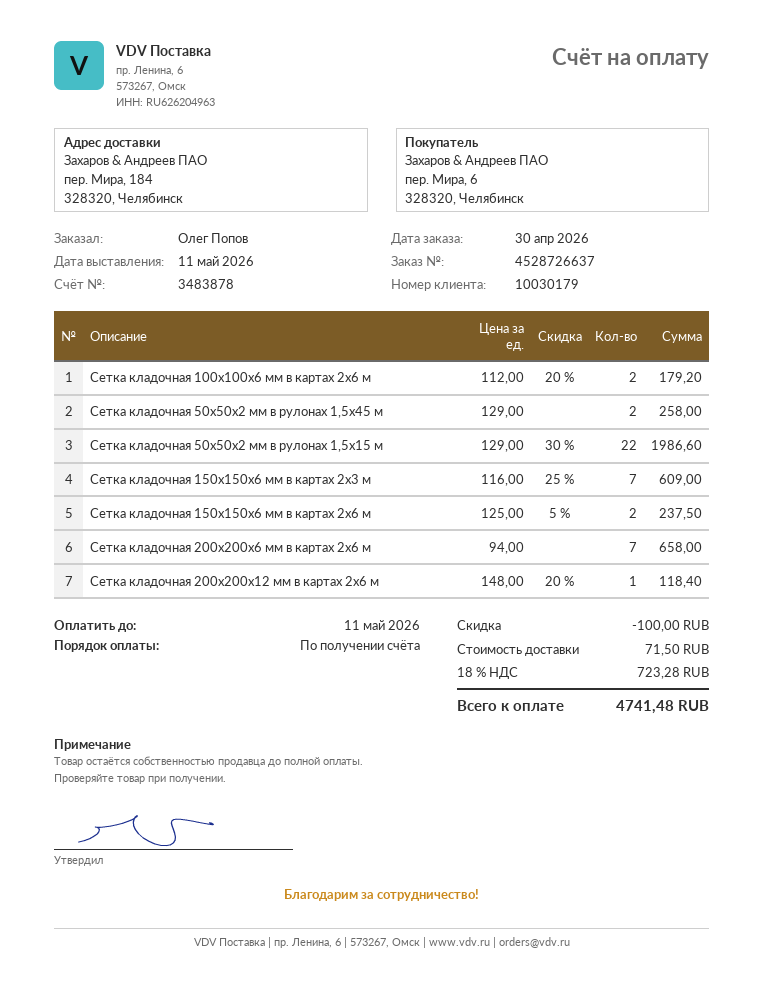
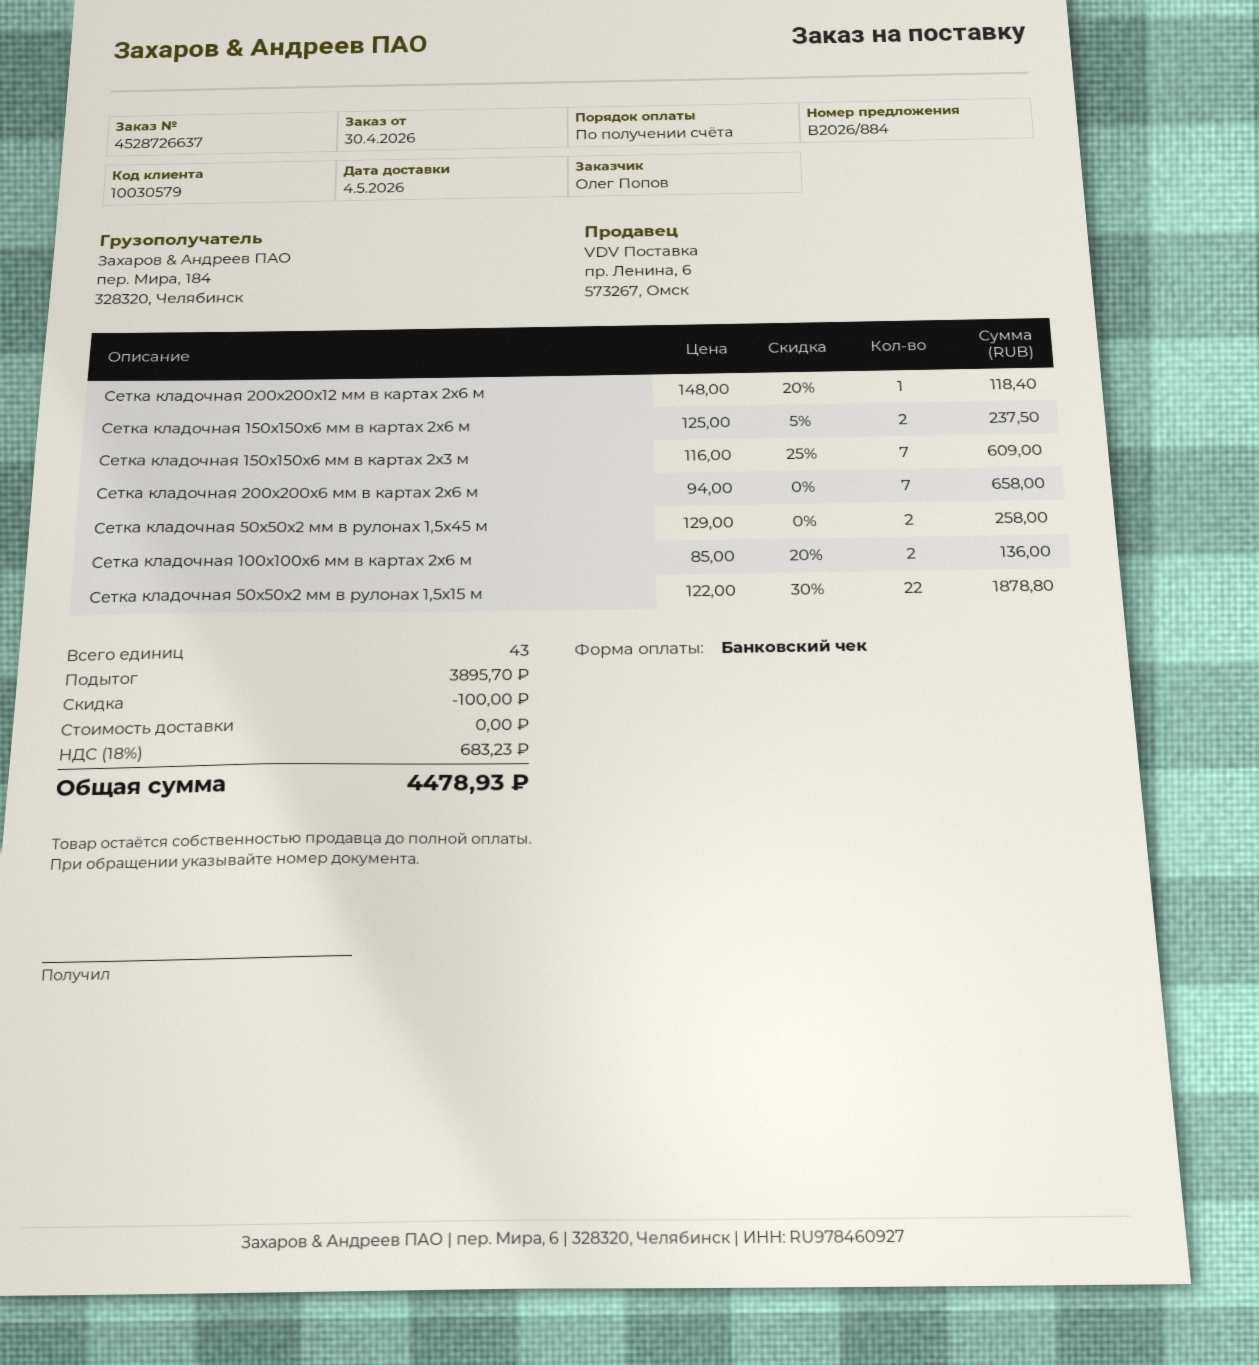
customer number: 10030179 -> 10030579
Сетка кладочная 100х100х6 мм в картах 2х6 м: 2 x 112.00 - 20% = 179.20 -> 2 x 85.00 - 20% = 136.00
Сетка кладочная 50х50х2 мм в рулонах 1,5х15 м: 22 x 129.00 - 30% = 1986.60 -> 22 x 122.00 - 30% = 1878.80
shipping: 71.50 -> 0.00
tax: 18% = 723.28 -> 18% = 683.23
total: 4741.48 -> 4478.93

